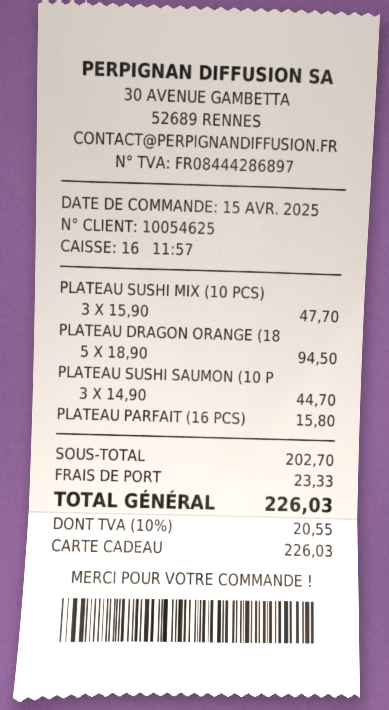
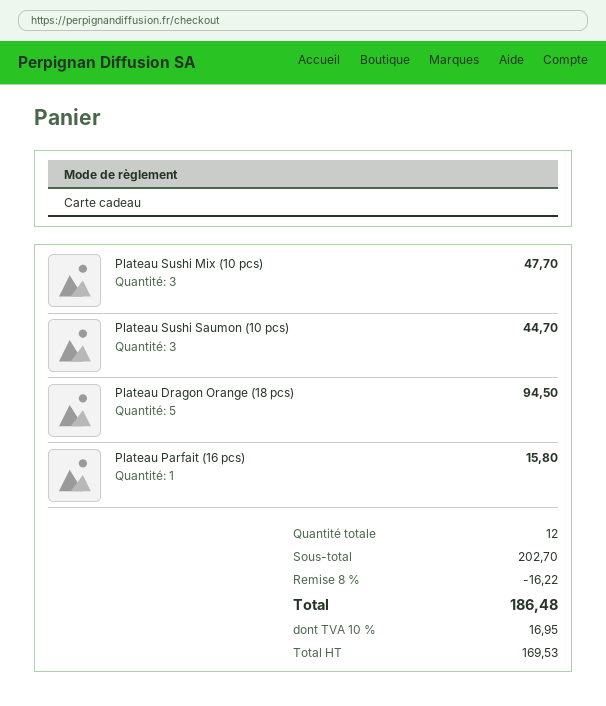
discount: none -> 8% = 16.22
shipping: 23.33 -> none
tax: 10% = 20.55 -> 10% = 16.95
total: 226.03 -> 186.48

